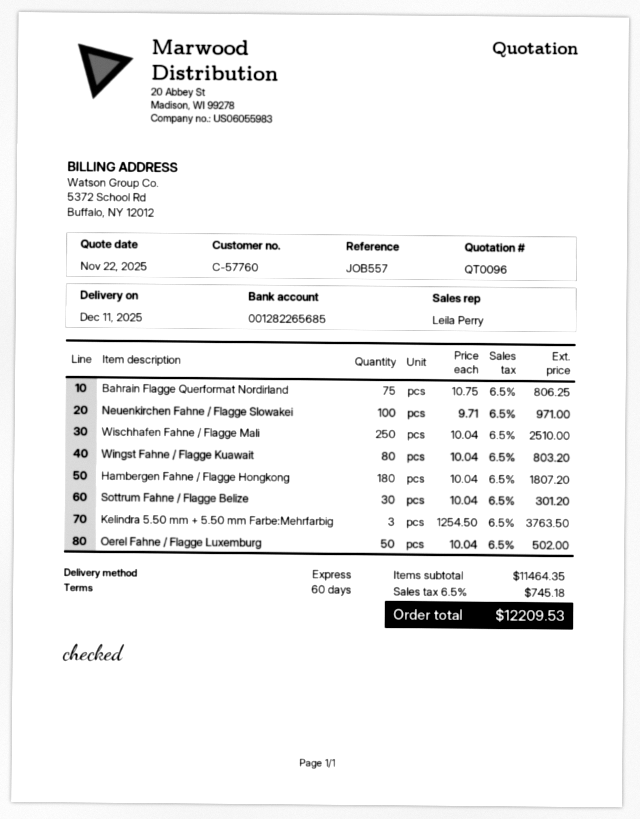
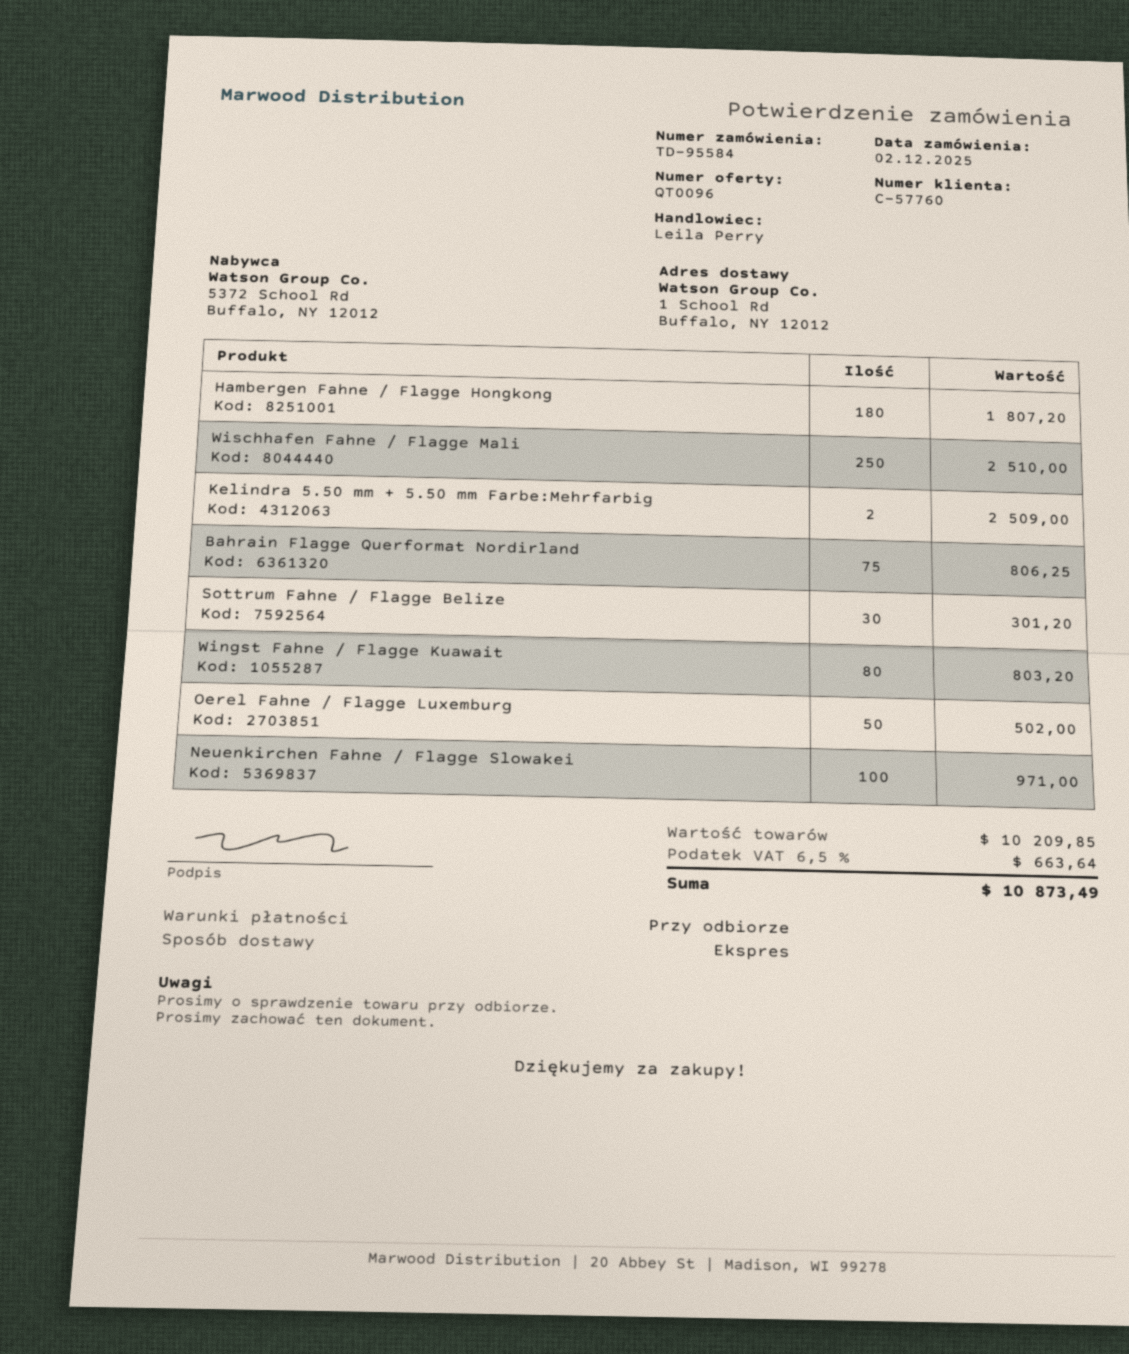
payment terms: 60 days -> on receipt
Kelindra 5.50 mm + 5.50 mm Farbe:Mehrfarbig: 3 for 3763.50 -> 2 for 2509.00
subtotal: 11464.35 -> 10209.85
tax: 6.5% = 745.18 -> 6.5% = 663.64
total: 12209.53 -> 10873.49

